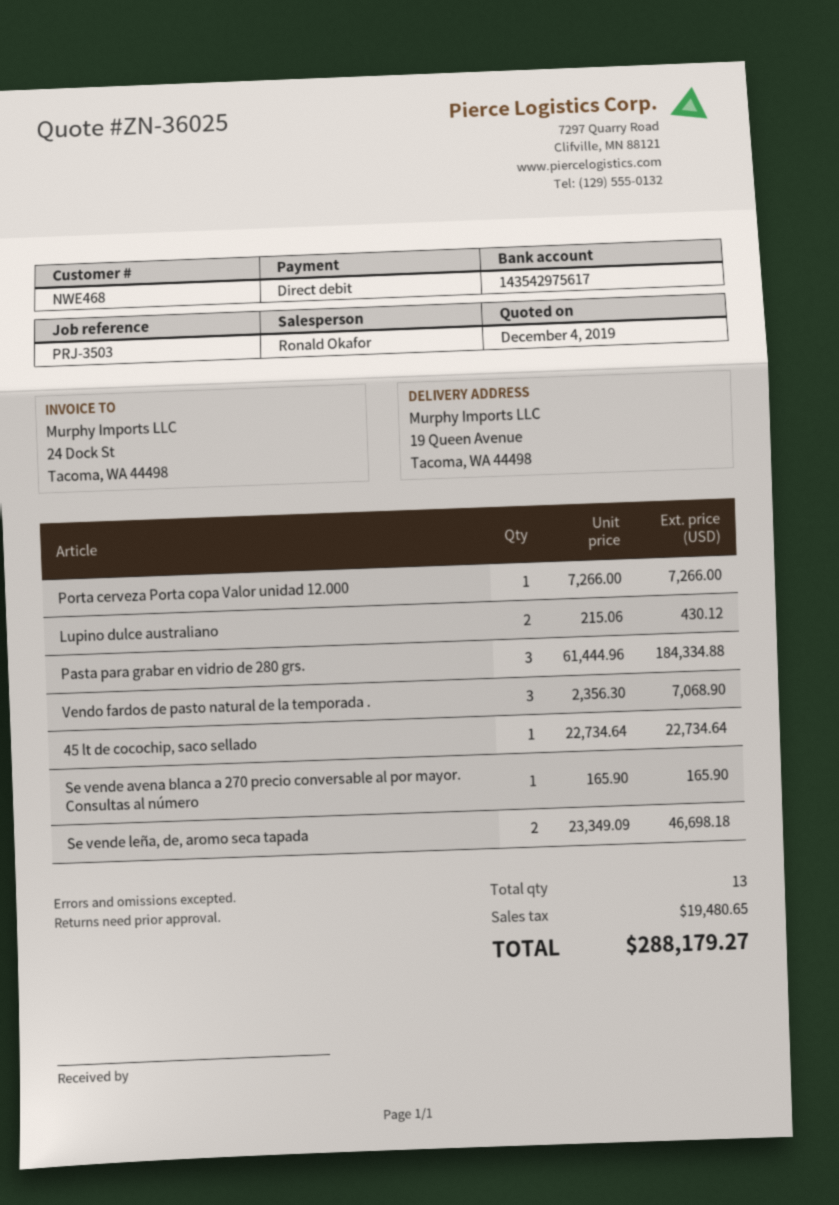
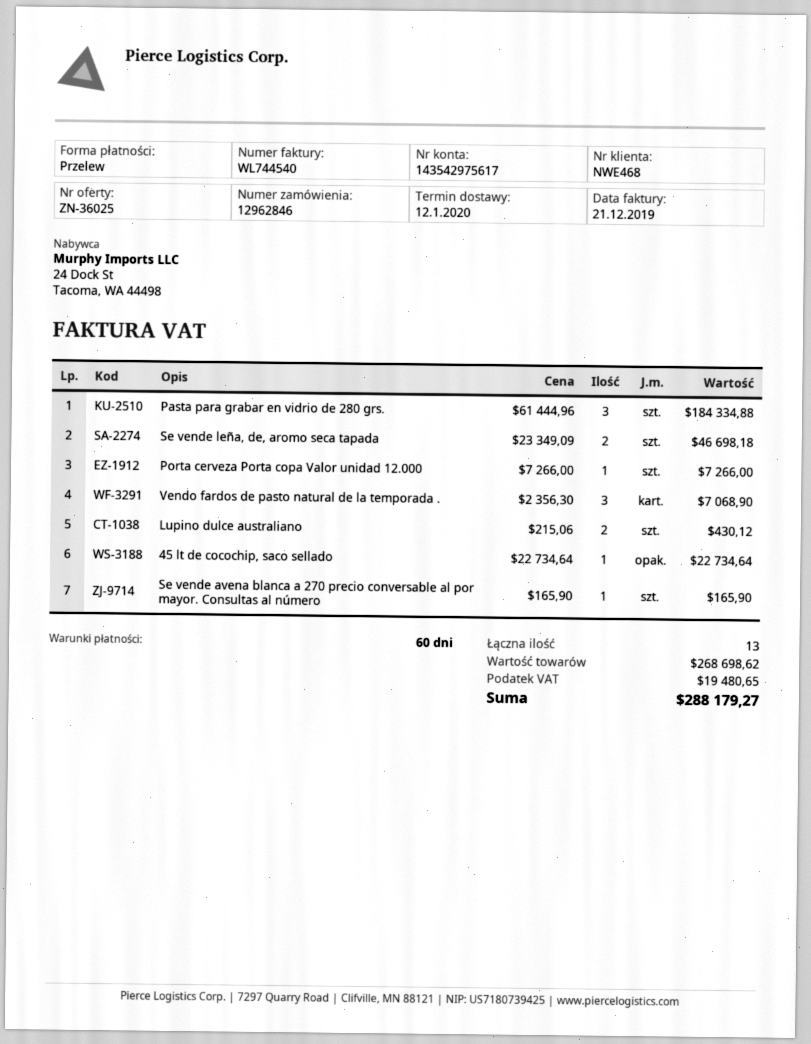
payment method: direct debit -> bank transfer

